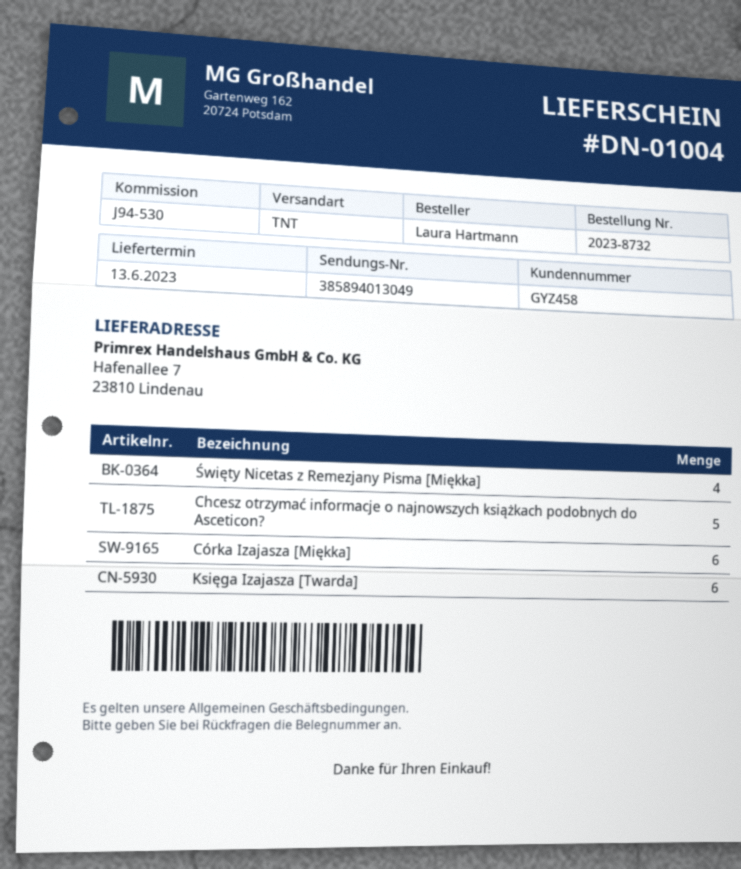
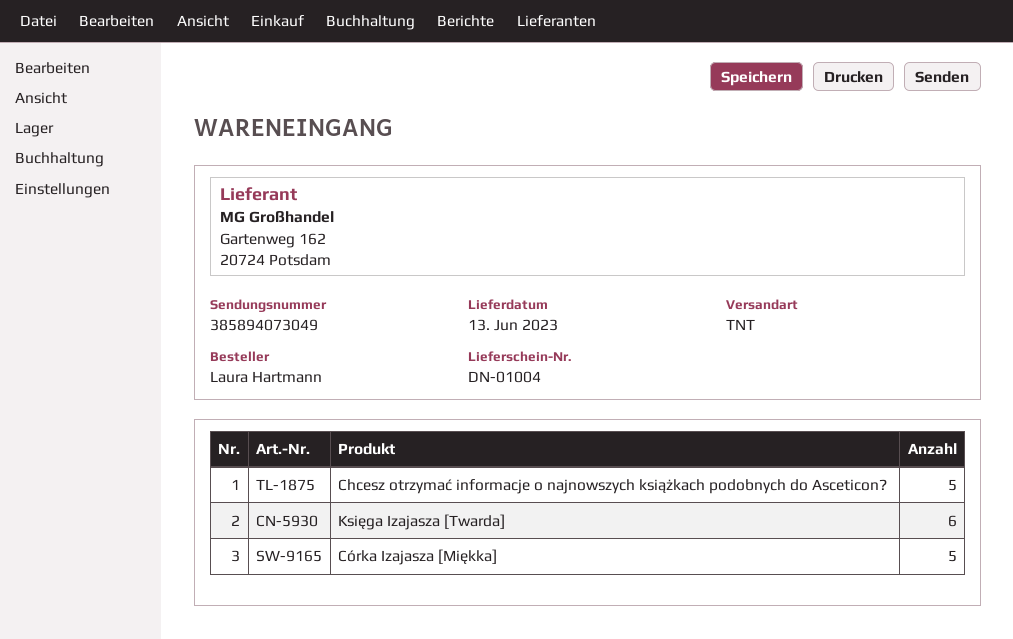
tracking number: 385894013049 -> 385894073049
Święty Nicetas z Remezjany Pisma [Miękka]: 4 -> none
Córka Izajasza [Miękka]: 6 -> 5

